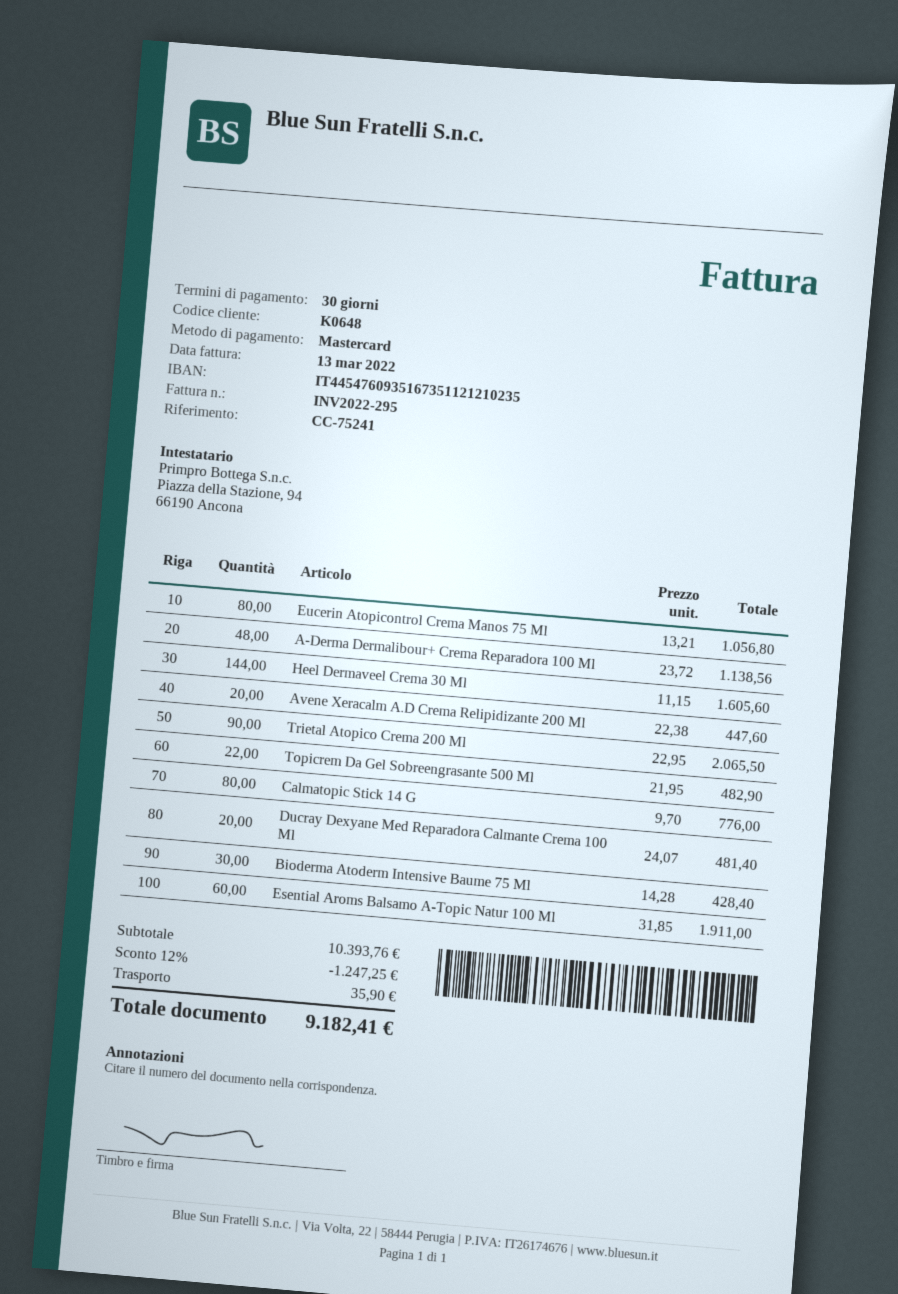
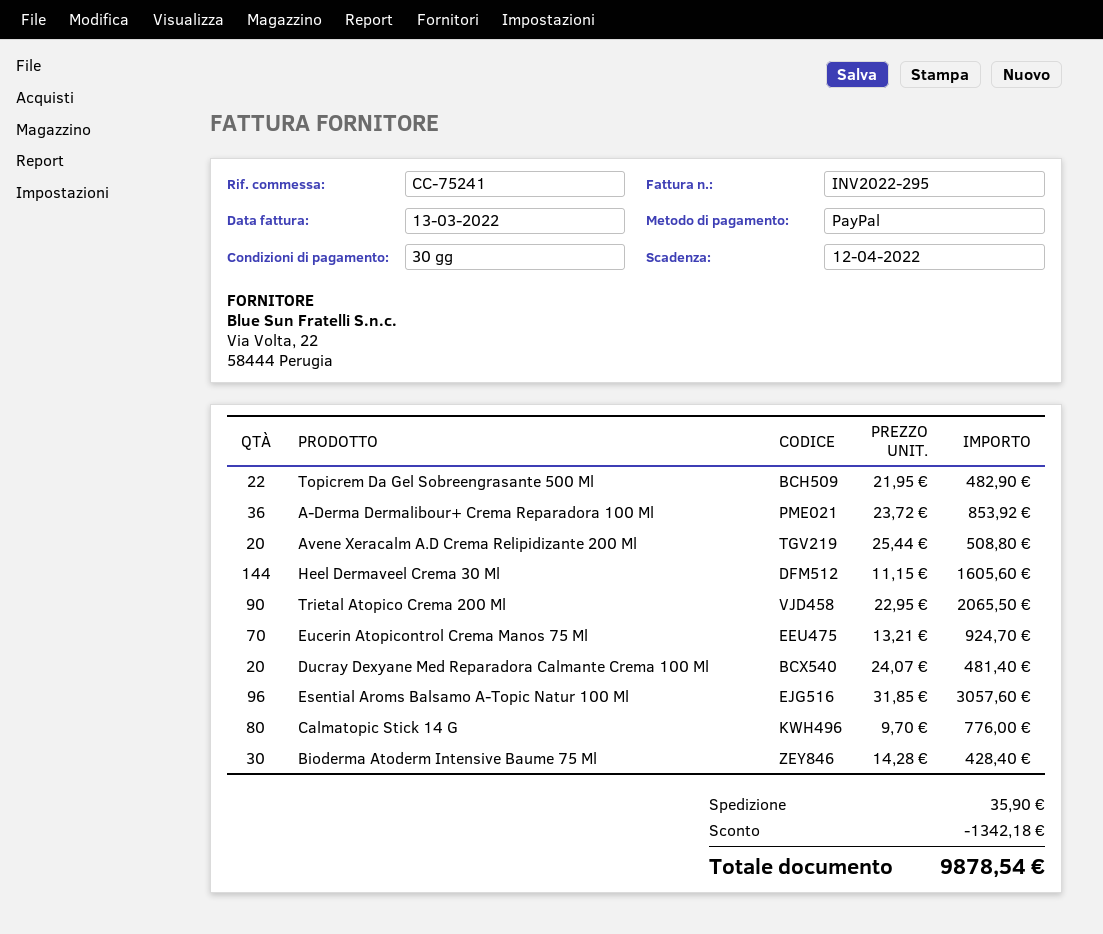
payment method: Mastercard -> PayPal
Eucerin Atopicontrol Crema Manos 75 Ml: 80 x 13.21 = 1056.80 -> 70 x 13.21 = 924.70
A-Derma Dermalibour+ Crema Reparadora 100 Ml: 48 x 23.72 = 1138.56 -> 36 x 23.72 = 853.92
Avene Xeracalm A.D Crema Relipidizante 200 Ml: 20 x 22.38 = 447.60 -> 20 x 25.44 = 508.80
Esential Aroms Balsamo A-Topic Natur 100 Ml: 60 x 31.85 = 1911.00 -> 96 x 31.85 = 3057.60
discount: 1247.25 -> 1342.18
total: 9182.41 -> 9878.54

